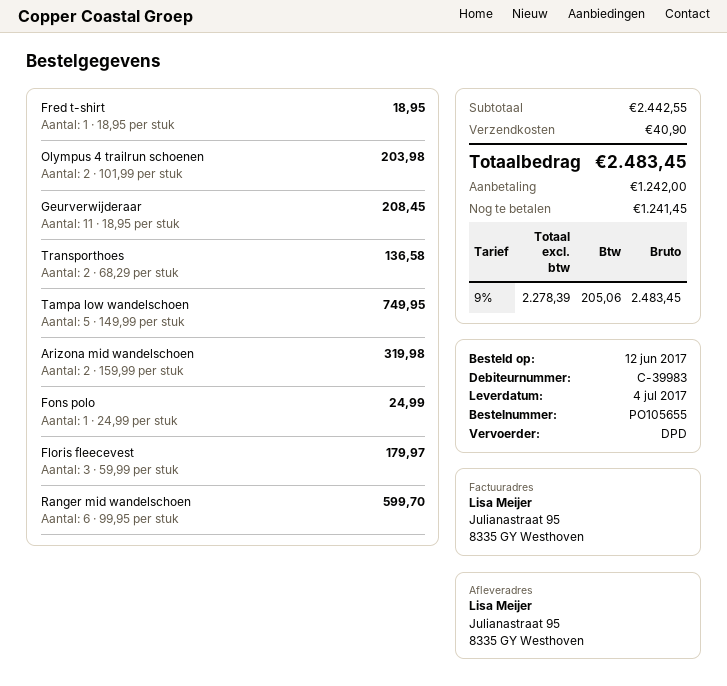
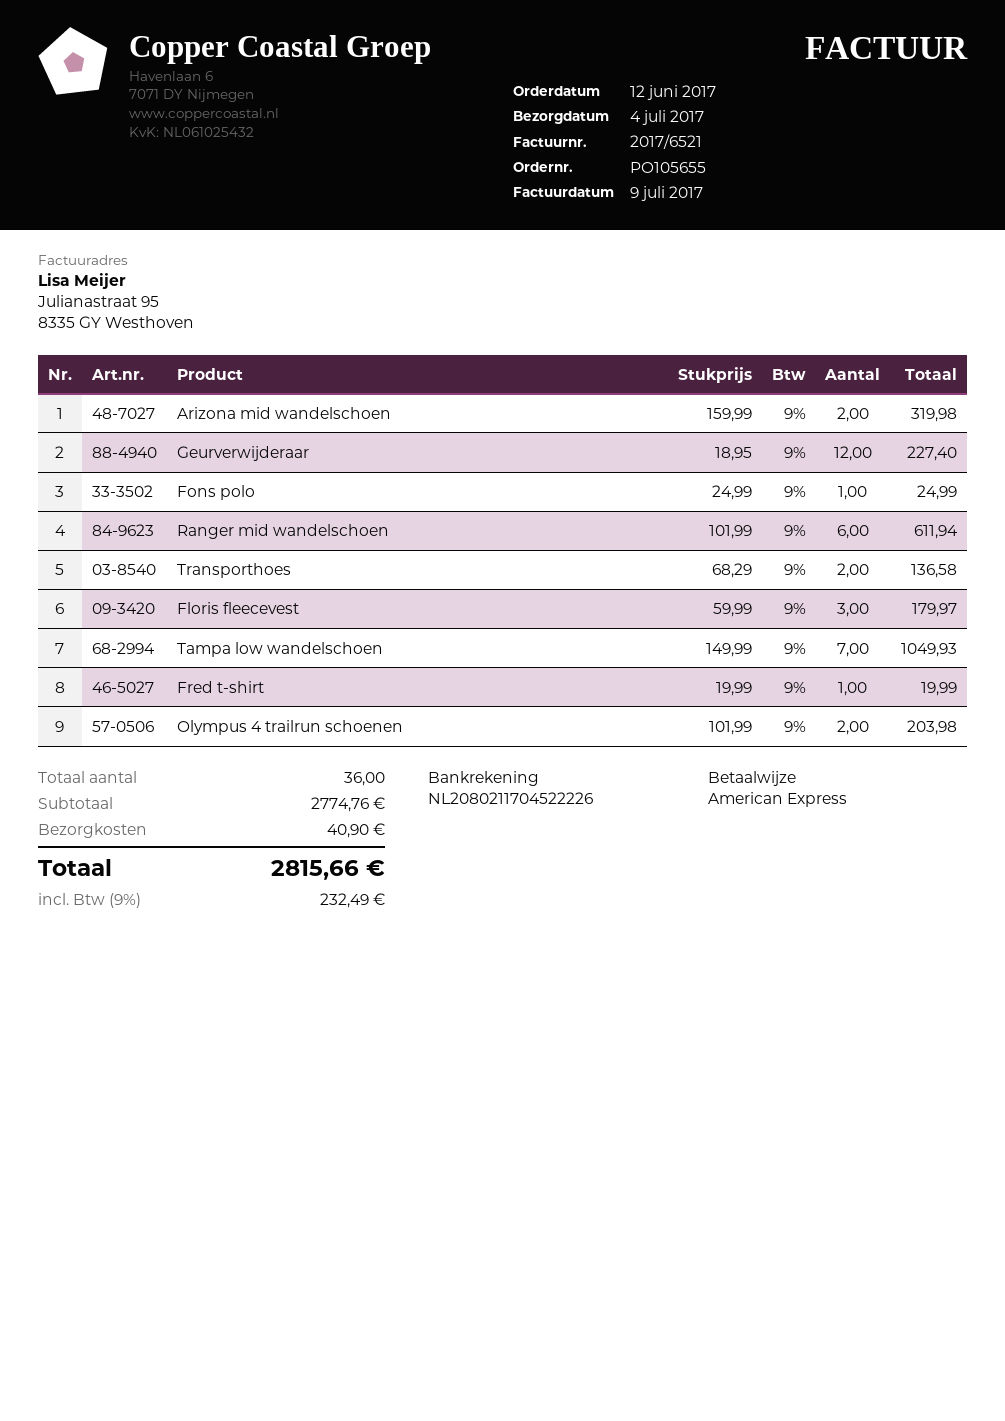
Fred t-shirt: 1 x 18.95 = 18.95 -> 1 x 19.99 = 19.99
Geurverwijderaar: 11 x 18.95 = 208.45 -> 12 x 18.95 = 227.40
Tampa low wandelschoen: 5 x 149.99 = 749.95 -> 7 x 149.99 = 1049.93
Ranger mid wandelschoen: 6 x 99.95 = 599.70 -> 6 x 101.99 = 611.94
subtotal: 2442.55 -> 2774.76
tax: 9% = 205.06 -> 9% = 232.49
total: 2483.45 -> 2815.66

